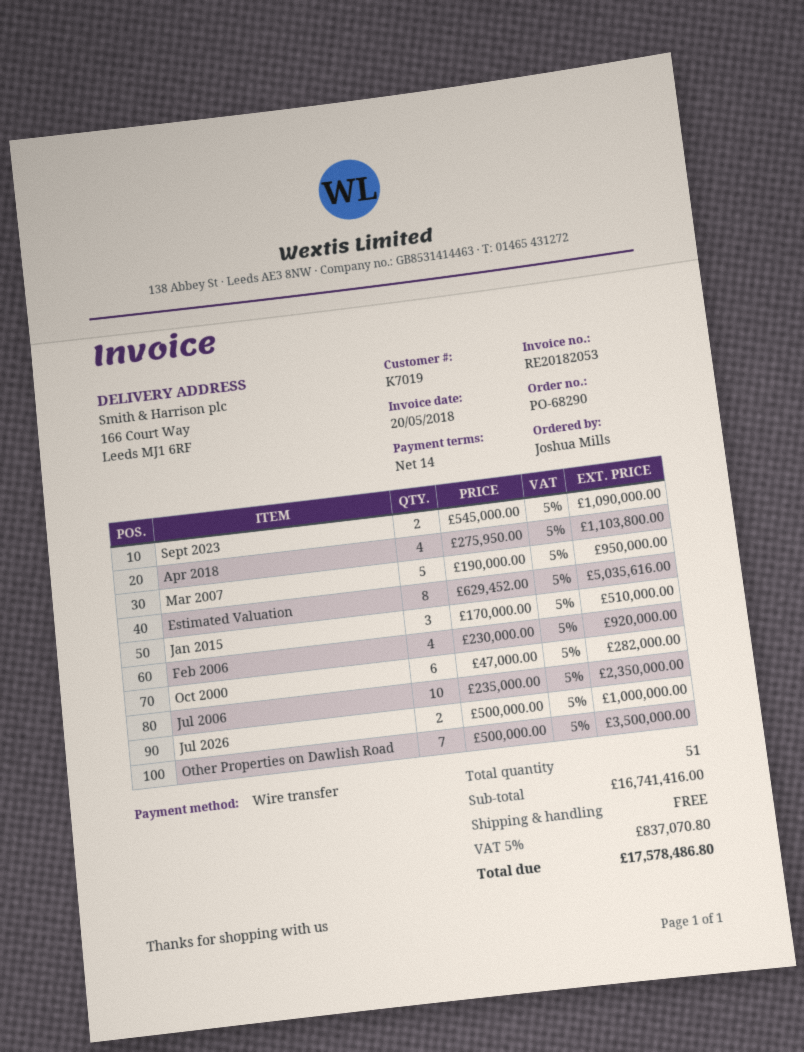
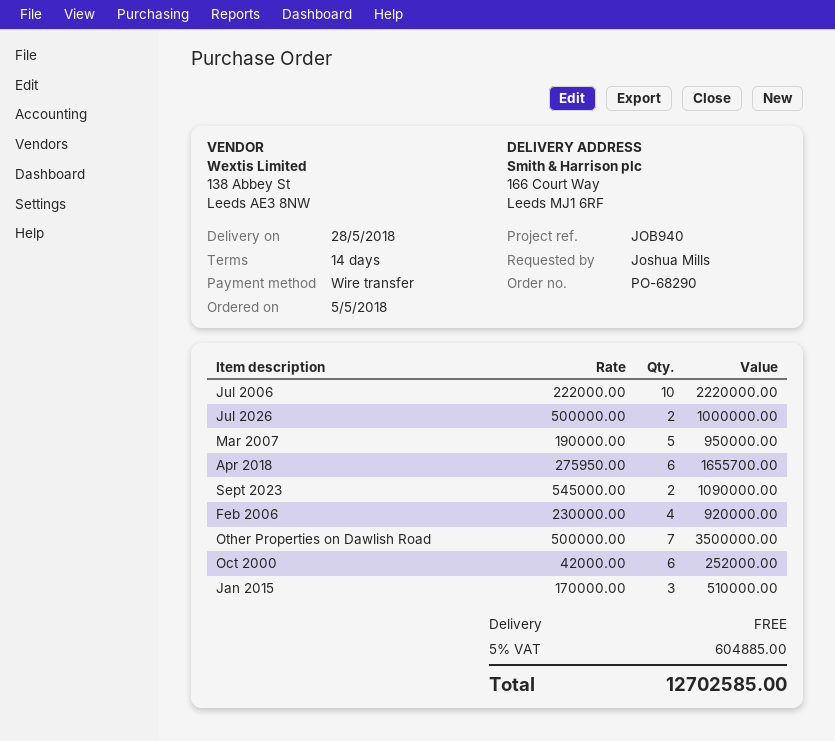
Apr 2018: 4 x 275950.00 = 1103800.00 -> 6 x 275950.00 = 1655700.00
Estimated Valuation: 8 x 629452.00 = 5035616.00 -> none
Oct 2000: 6 x 47000.00 = 282000.00 -> 6 x 42000.00 = 252000.00
Jul 2006: 10 x 235000.00 = 2350000.00 -> 10 x 222000.00 = 2220000.00
tax: 5% = 837070.80 -> 5% = 604885.00
total: 17578486.80 -> 12702585.00

